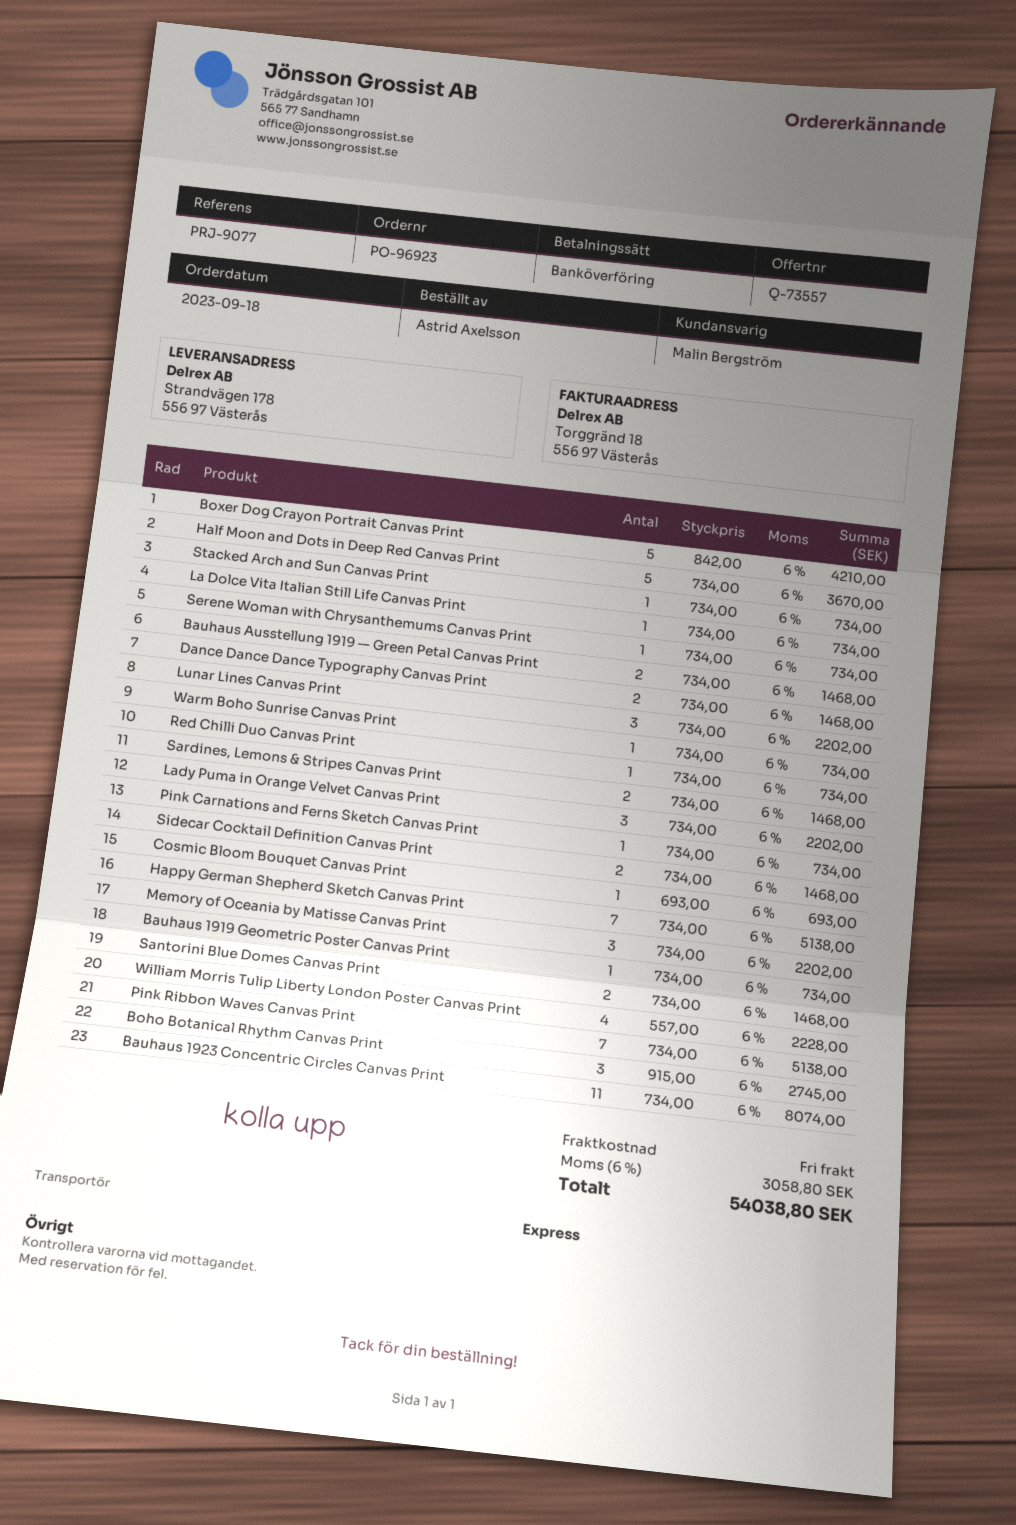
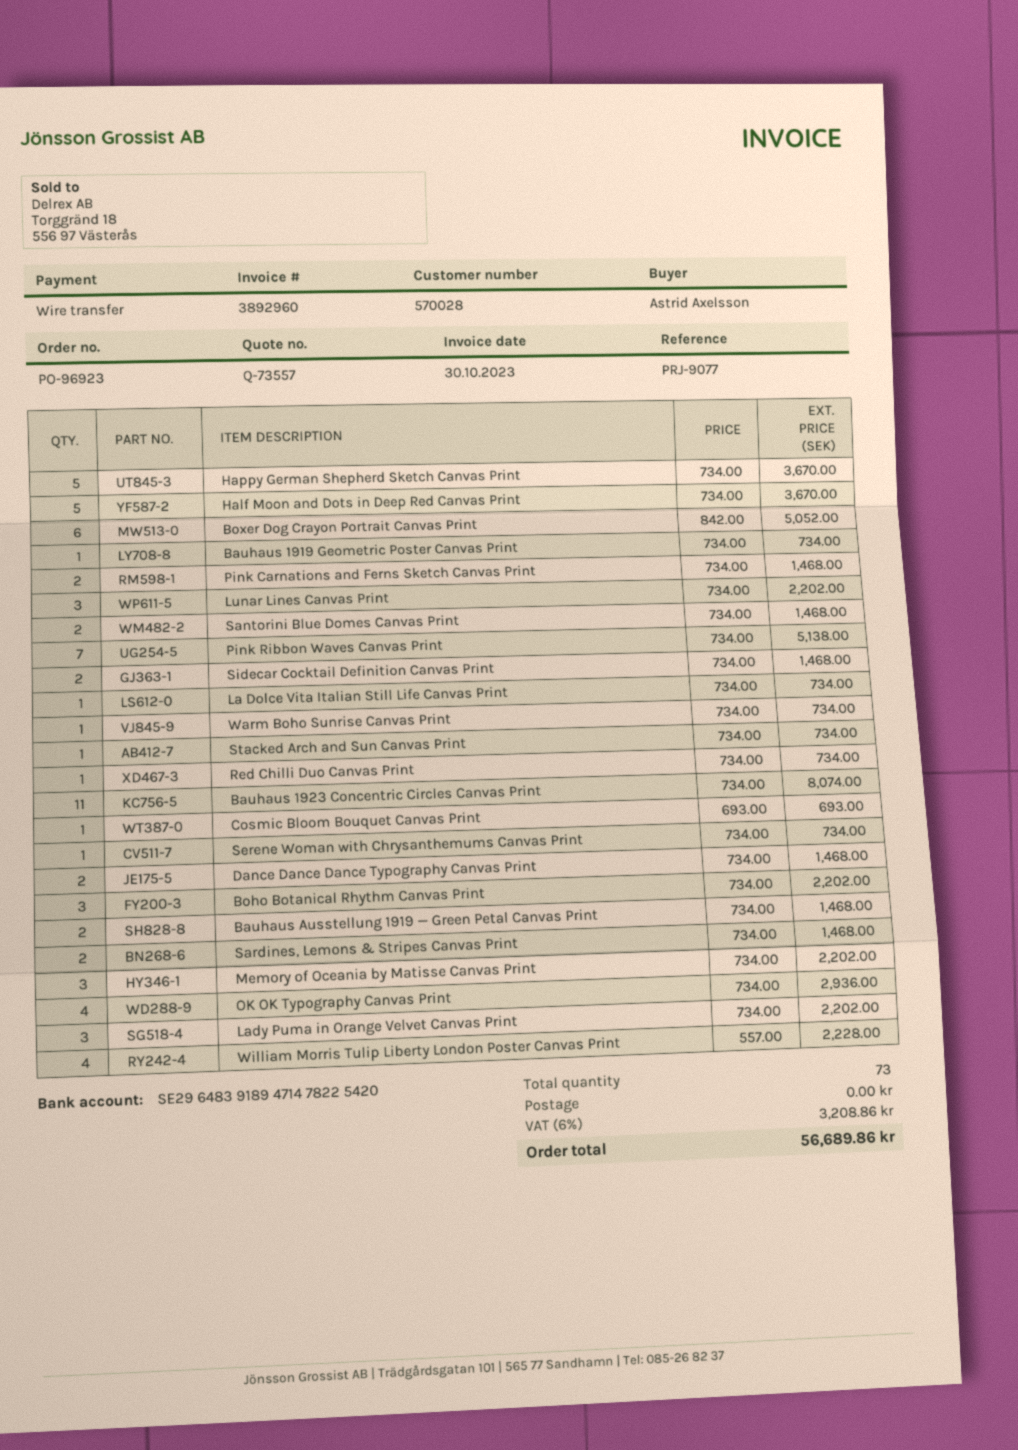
Boxer Dog Crayon Portrait Canvas Print: 5 x 842.00 = 4210.00 -> 6 x 842.00 = 5052.00
Pink Carnations and Ferns Sketch Canvas Print: 1 x 734.00 = 734.00 -> 2 x 734.00 = 1468.00
Happy German Shepherd Sketch Canvas Print: 7 x 734.00 = 5138.00 -> 5 x 734.00 = 3670.00
Boho Botanical Rhythm Canvas Print: 3 x 915.00 = 2745.00 -> 3 x 734.00 = 2202.00
OK OK Typography Canvas Print: none -> 4 x 734.00 = 2936.00
tax: 6% = 3058.80 -> 6% = 3208.86
total: 54038.80 -> 56689.86

